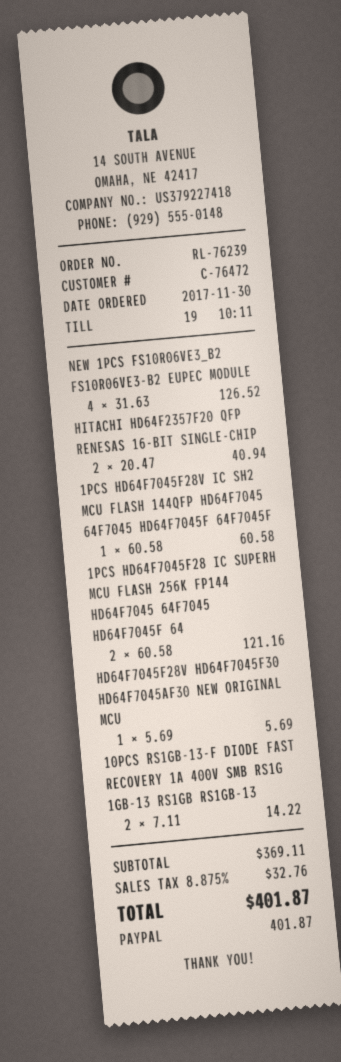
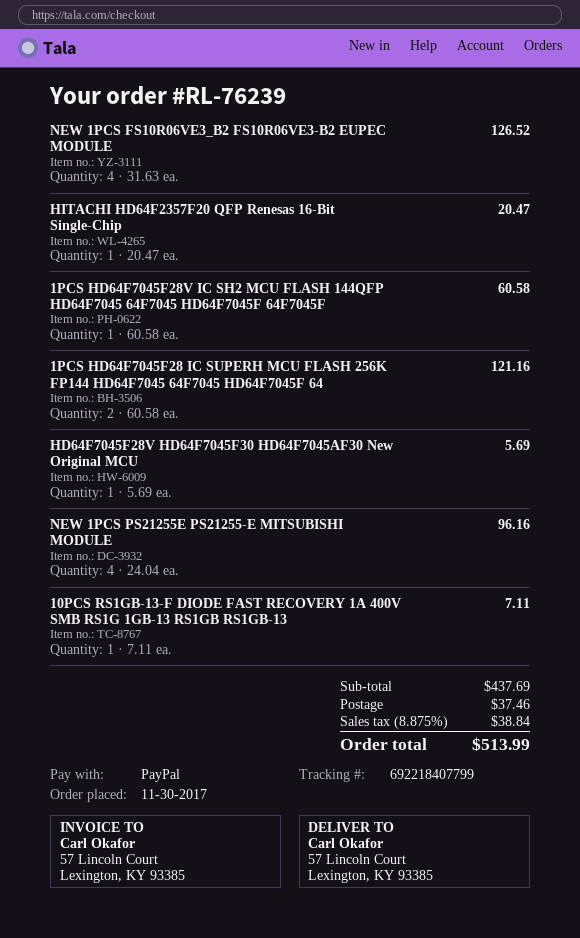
HITACHI HD64F2357F20 QFP RENESAS 16-BIT SINGLE-CHIP: 2 x 20.47 = 40.94 -> 1 x 20.47 = 20.47
10PCS RS1GB-13-F DIODE FAST RECOVERY 1A 400V SMB RS1G 1GB-13 RS1GB RS1GB-13: 2 x 7.11 = 14.22 -> 1 x 7.11 = 7.11
NEW 1PCS PS21255E PS21255-E MITSUBISHI MODULE: none -> 4 x 24.04 = 96.16
subtotal: 369.11 -> 437.69
shipping: none -> 37.46
tax: 8.875% = 32.76 -> 8.875% = 38.84
total: 401.87 -> 513.99

